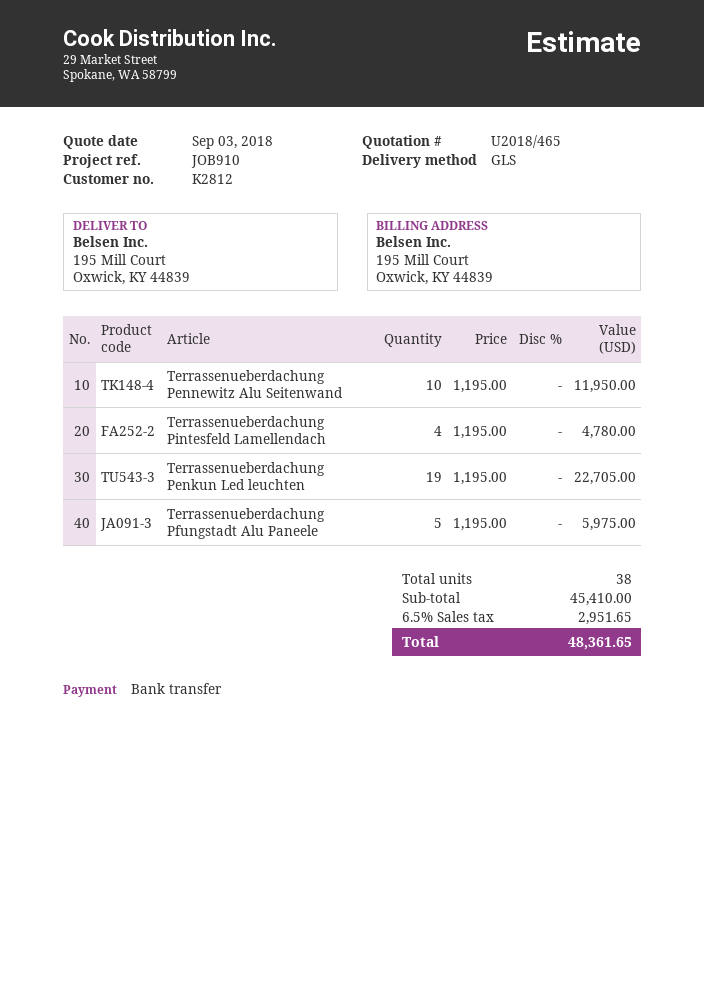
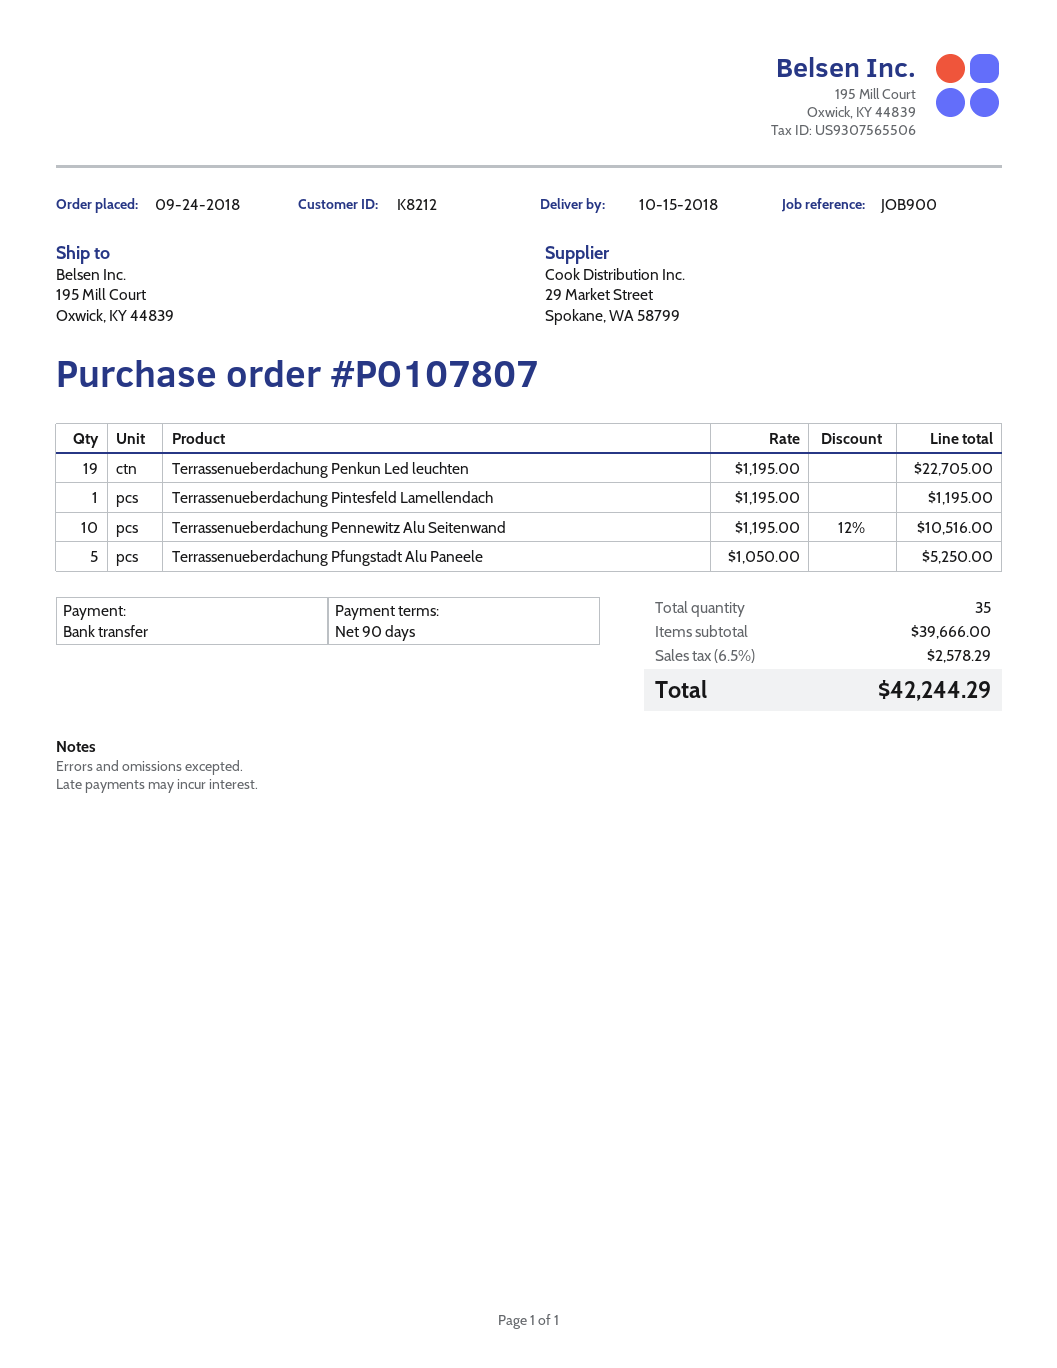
customer number: K2812 -> K8212
reference: JOB910 -> JOB900
Terrassenueberdachung Pennewitz Alu Seitenwand: 10 x 1195.00 = 11950.00 -> 10 x 1195.00 - 12% = 10516.00
Terrassenueberdachung Pintesfeld Lamellendach: 4 x 1195.00 = 4780.00 -> 1 x 1195.00 = 1195.00
Terrassenueberdachung Pfungstadt Alu Paneele: 5 x 1195.00 = 5975.00 -> 5 x 1050.00 = 5250.00
total quantity: 38 -> 35
subtotal: 45410.00 -> 39666.00
tax: 6.5% = 2951.65 -> 6.5% = 2578.29
total: 48361.65 -> 42244.29

